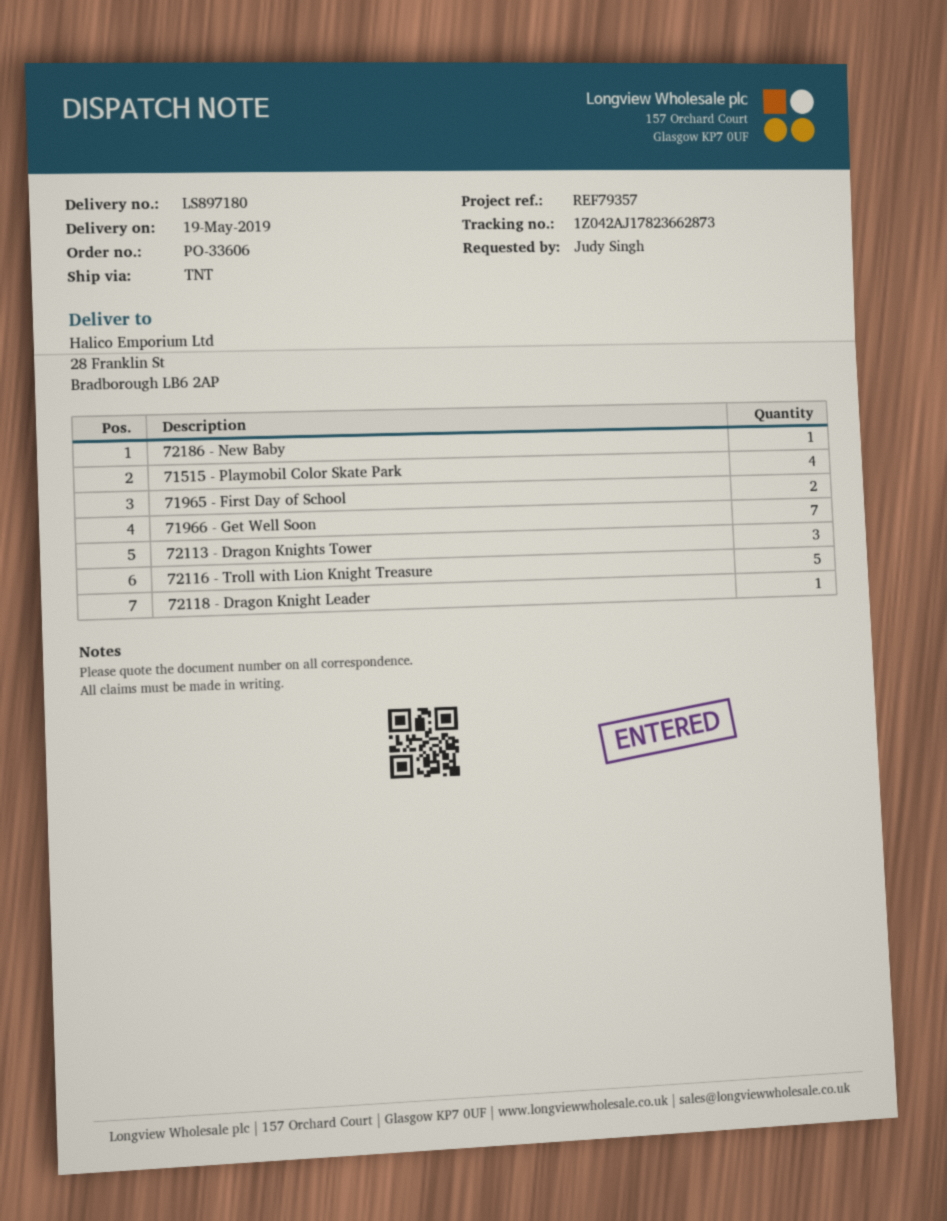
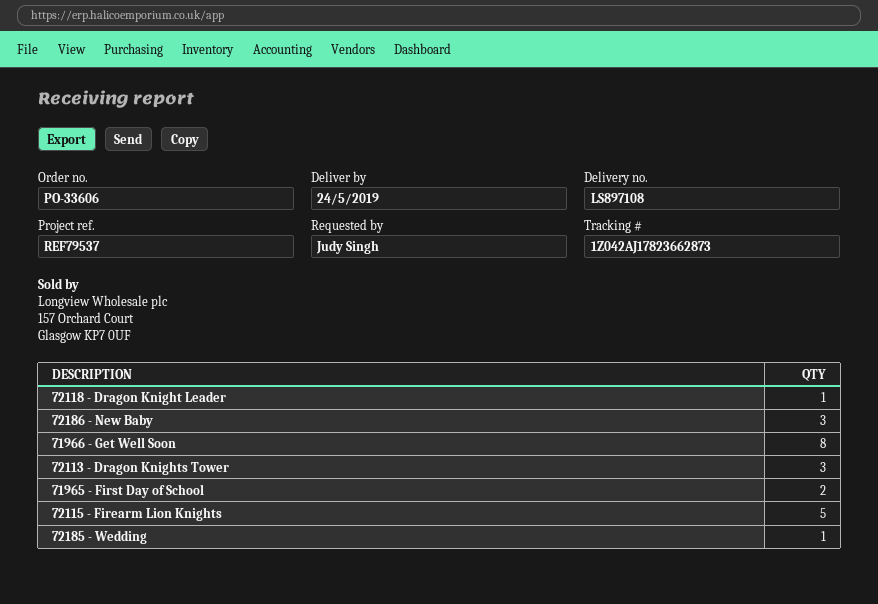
delivery note number: LS897180 -> LS897108
delivery date: 2019-05-19 -> 2019-05-24
reference: REF79357 -> REF79537
72186 - New Baby: 1 -> 3
71515 - Playmobil Color Skate Park: 4 -> none
71966 - Get Well Soon: 7 -> 8
72116 - Troll with Lion Knight Treasure: 5 -> none
72115 - Firearm Lion Knights: none -> 5
72185 - Wedding: none -> 1

